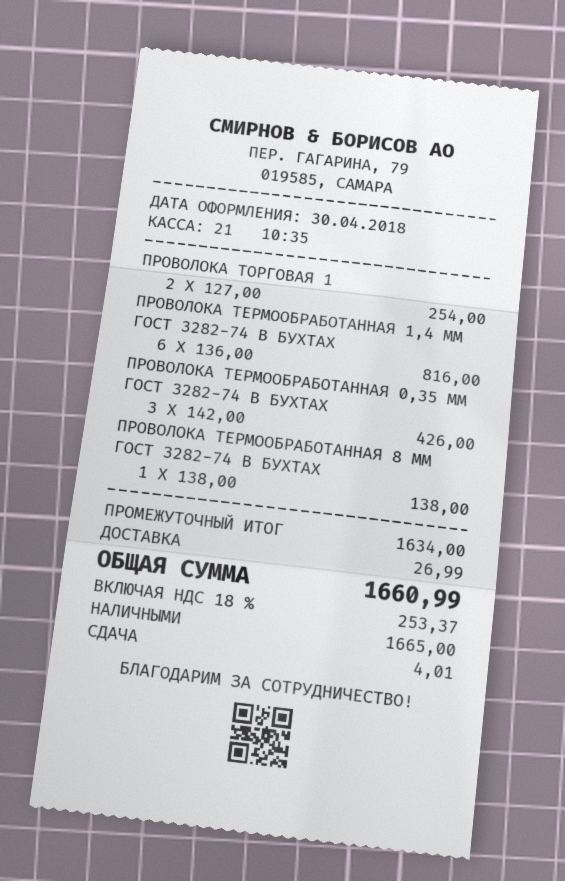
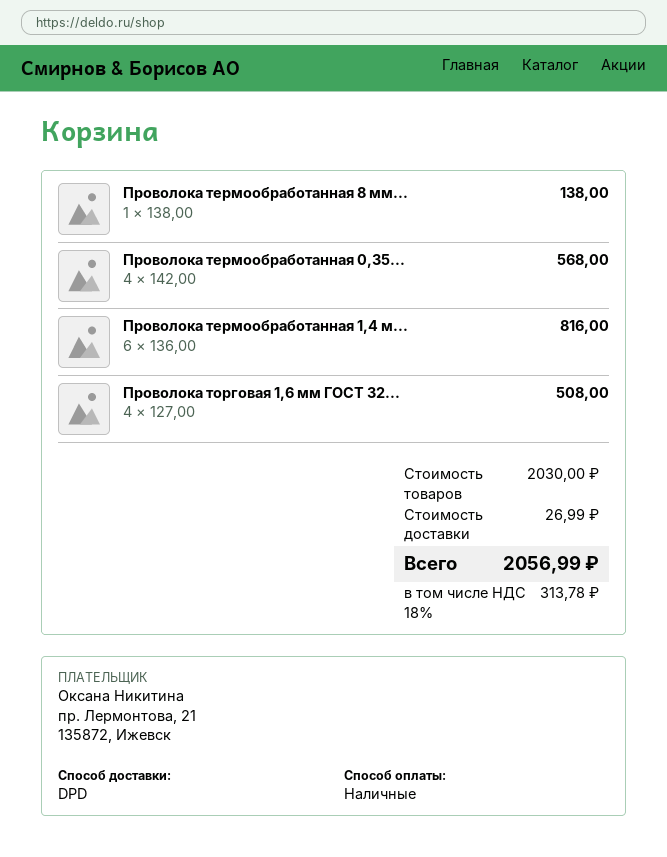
ПРОВОЛОКА ТОРГОВАЯ 1: 2 x 127.00 = 254.00 -> 4 x 127.00 = 508.00
ПРОВОЛОКА ТЕРМООБРАБОТАННАЯ 0,35 ММ ГОСТ 3282-74 В БУХТАХ: 3 x 142.00 = 426.00 -> 4 x 142.00 = 568.00
subtotal: 1634.00 -> 2030.00
tax: 18% = 253.37 -> 18% = 313.78
total: 1660.99 -> 2056.99

